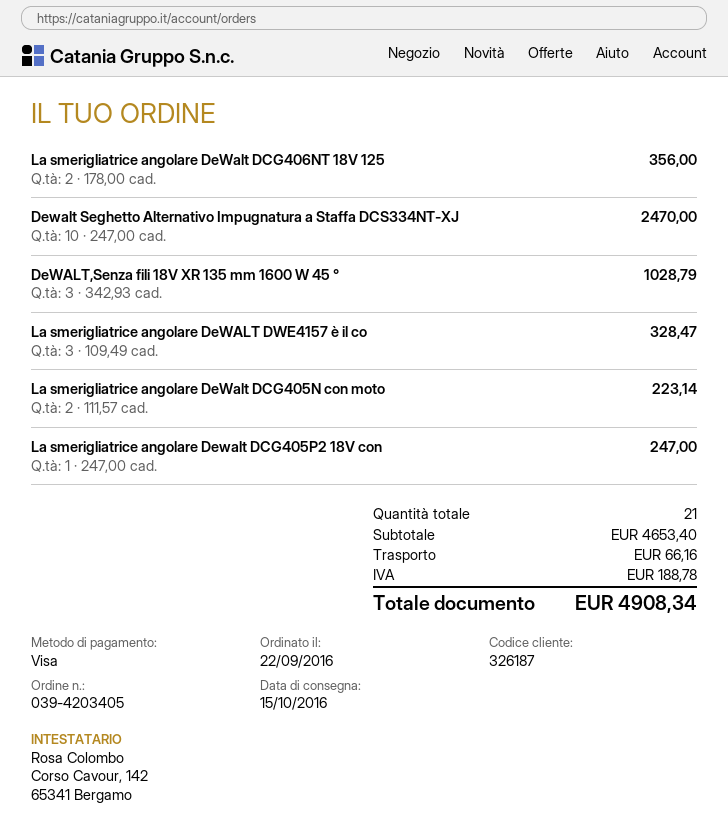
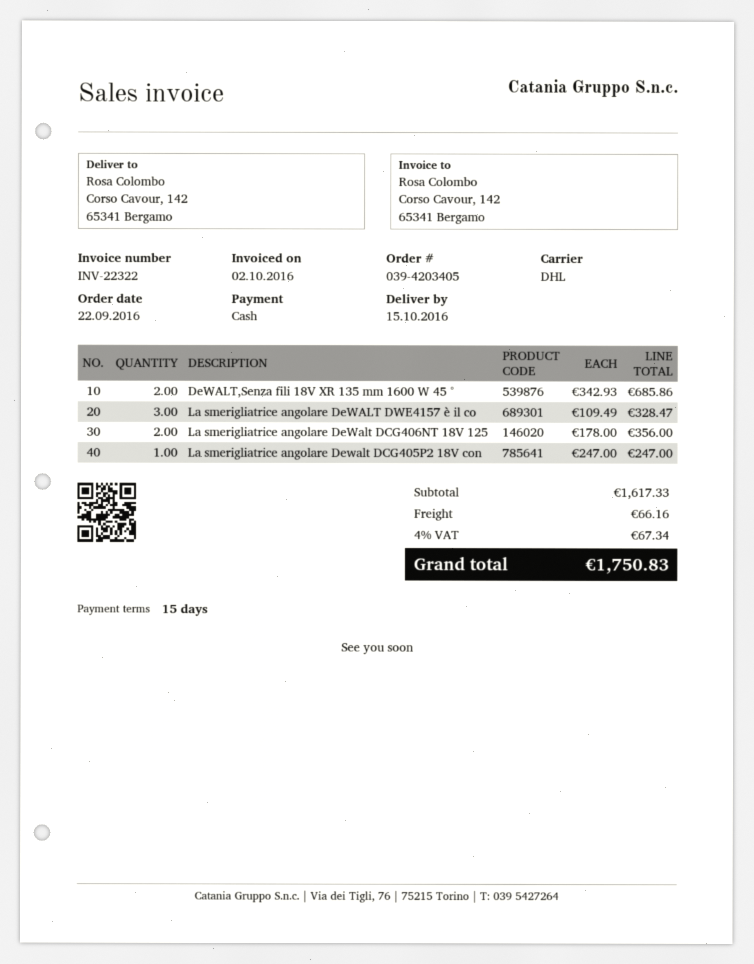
payment method: Visa -> cash
Dewalt Seghetto Alternativo Impugnatura a Staffa DCS334NT-XJ: 10 x 247.00 = 2470.00 -> none
DeWALT,Senza fili 18V XR 135 mm 1600 W 45 °: 3 x 342.93 = 1028.79 -> 2 x 342.93 = 685.86
La smerigliatrice angolare DeWalt DCG405N con moto: 2 x 111.57 = 223.14 -> none
subtotal: 4653.40 -> 1617.33
tax: 188.78 -> 67.34
total: 4908.34 -> 1750.83

